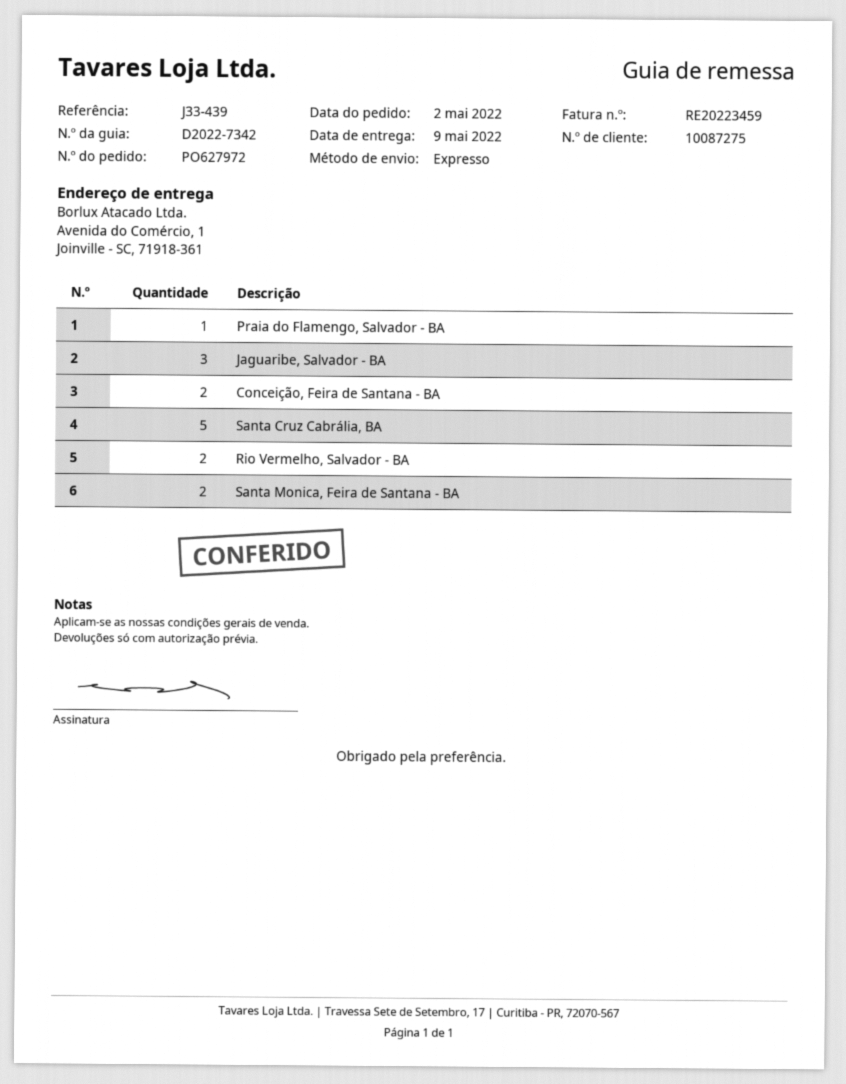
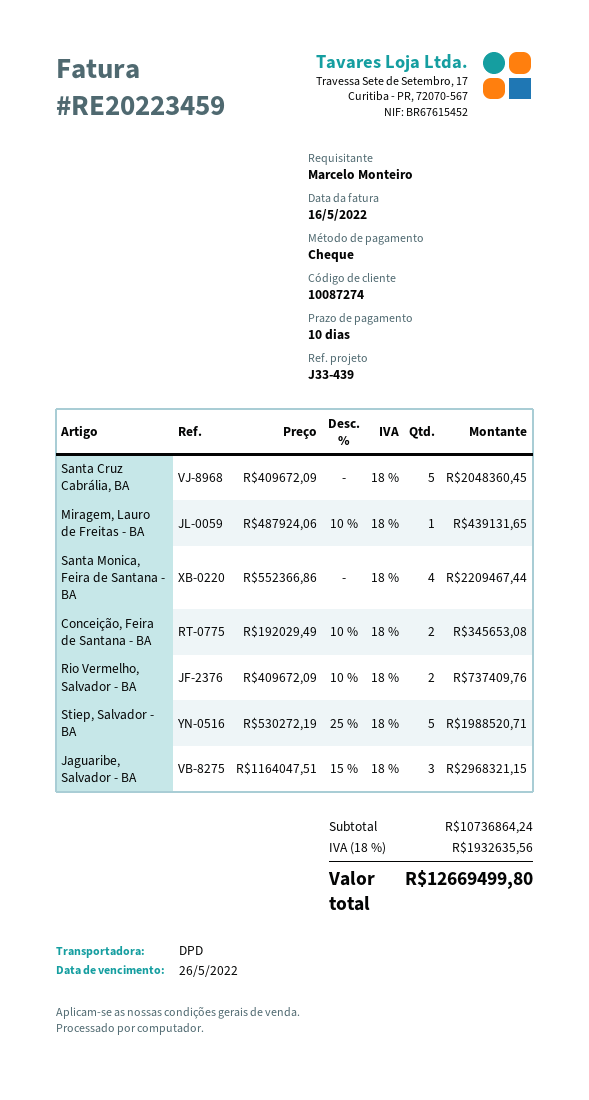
customer number: 10087275 -> 10087274
shipping method: express -> DPD
Praia do Flamengo, Salvador - BA: 1 -> none
Santa Monica, Feira de Santana - BA: 2 -> 4
Miragem, Lauro de Freitas - BA: none -> 1
Stiep, Salvador - BA: none -> 5

